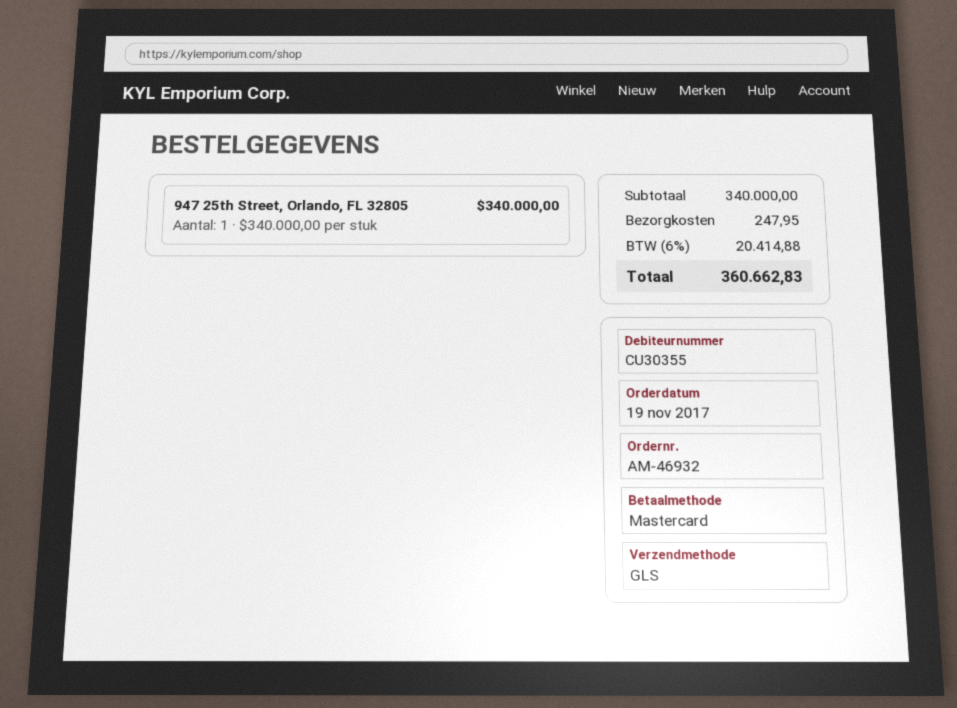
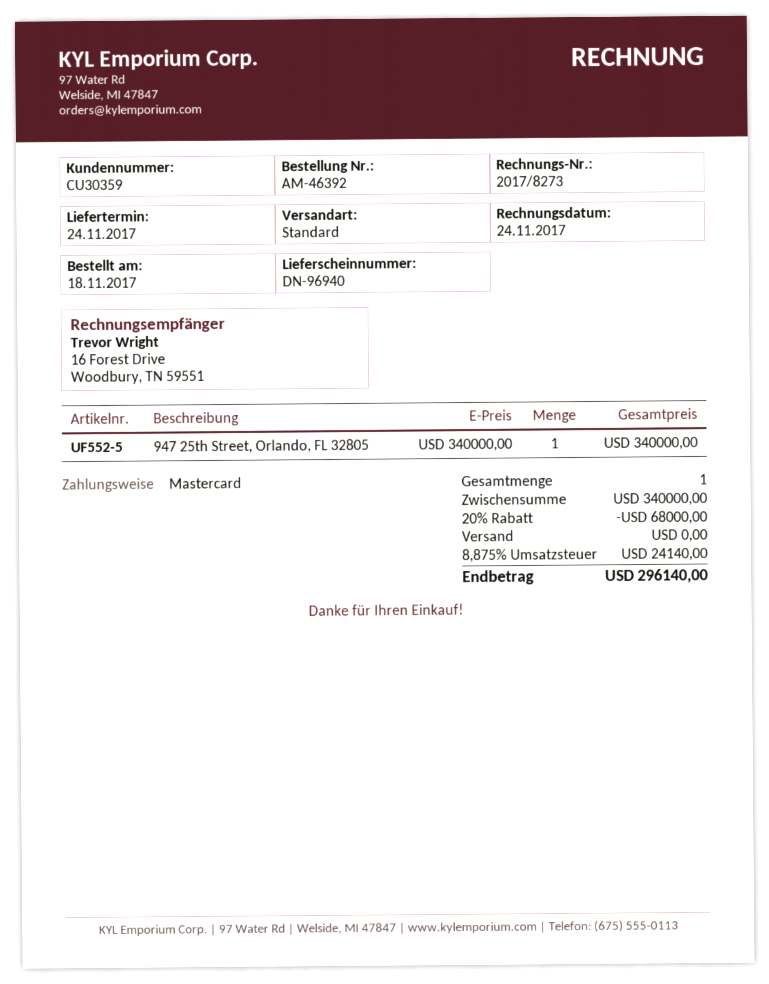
order number: AM-46932 -> AM-46392
order date: 2017-11-19 -> 2017-11-18
customer number: CU30355 -> CU30359
shipping method: GLS -> standard
discount: none -> 20% = 68000.00
shipping: 247.95 -> 0.00
tax: 6% = 20414.88 -> 8.875% = 24140.00
total: 360662.83 -> 296140.00

